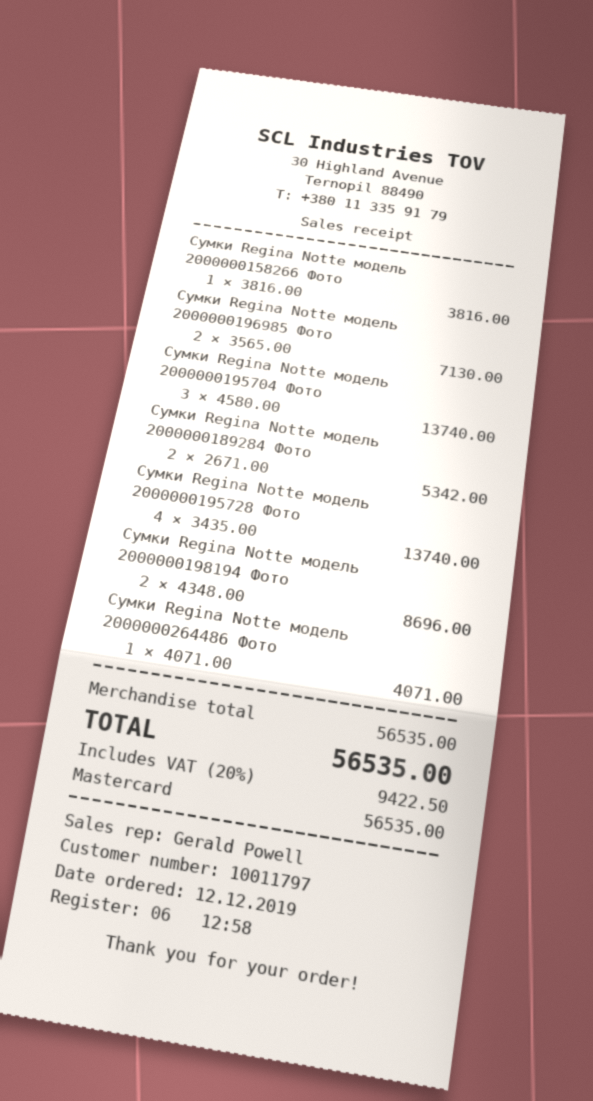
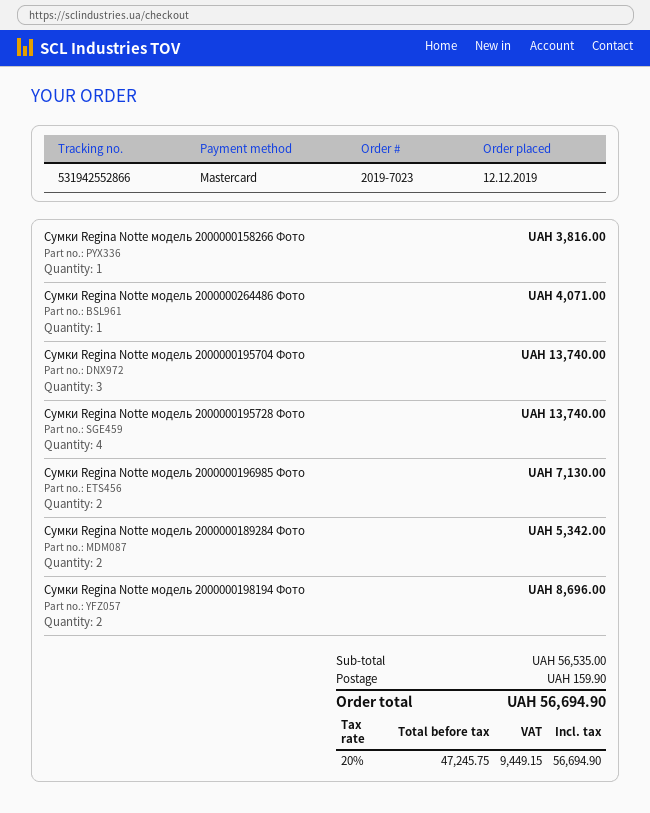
shipping: none -> 159.90
tax: 20% = 9422.50 -> 20% = 9449.15
total: 56535.00 -> 56694.90

